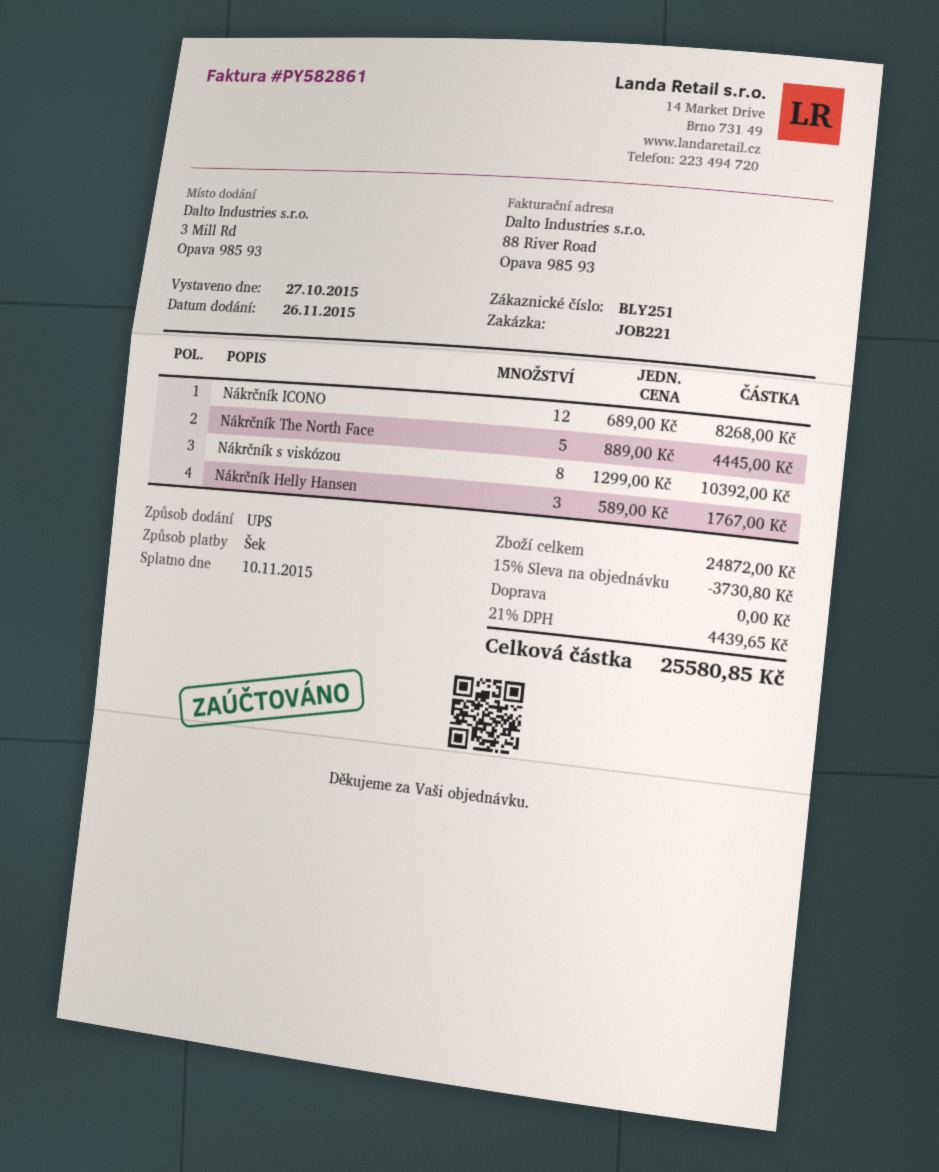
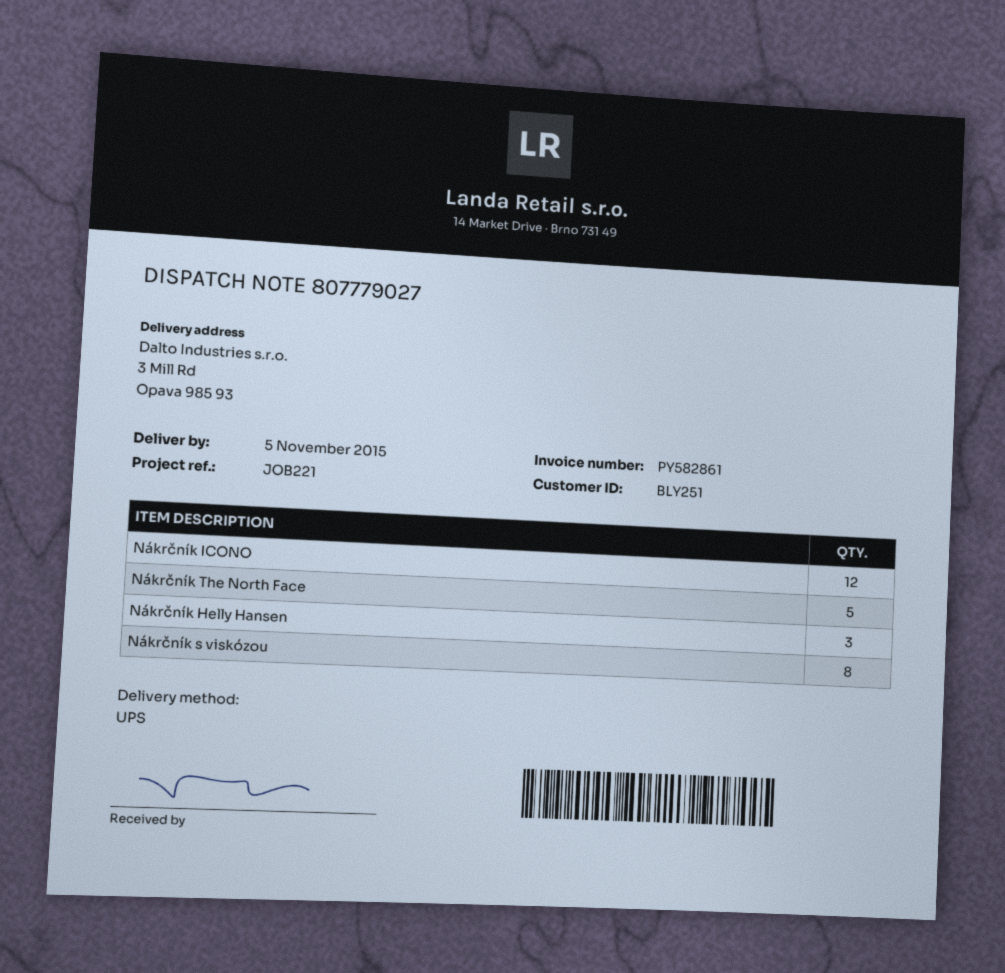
delivery date: 2015-11-26 -> 2015-11-05

